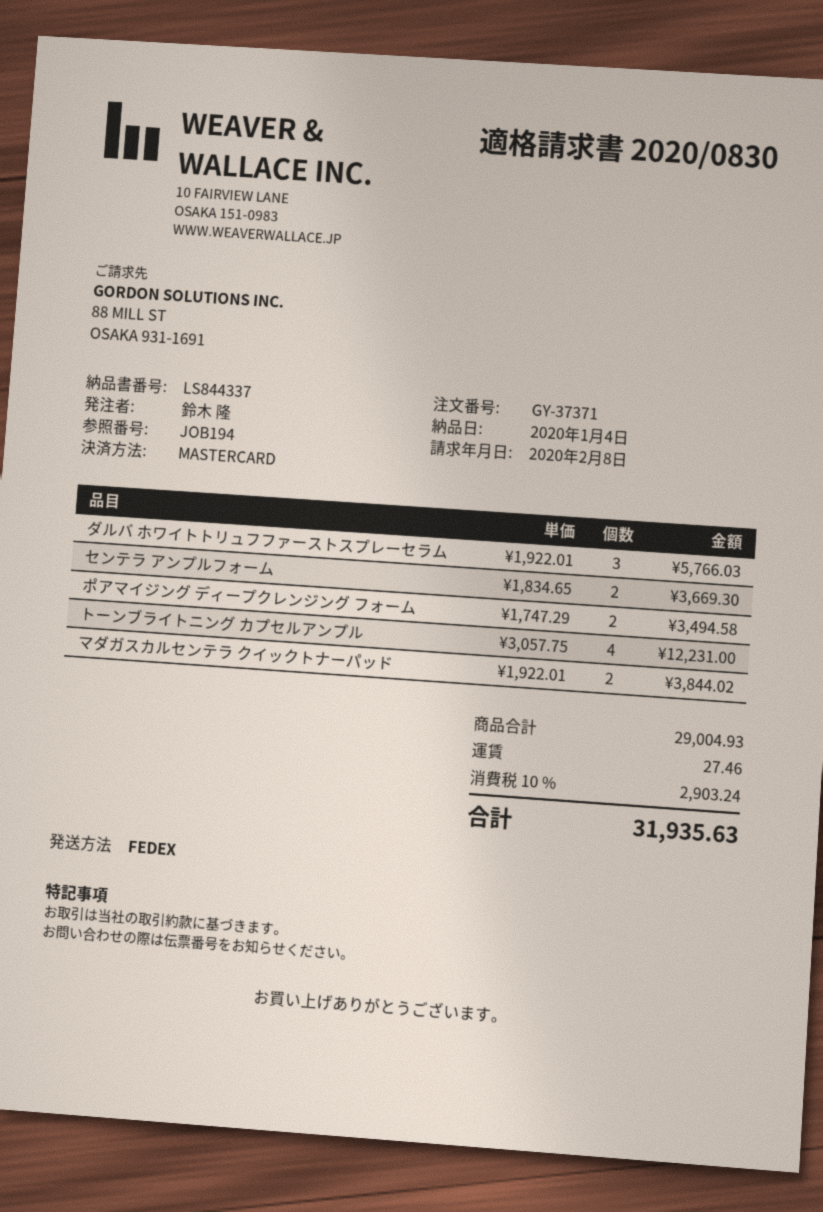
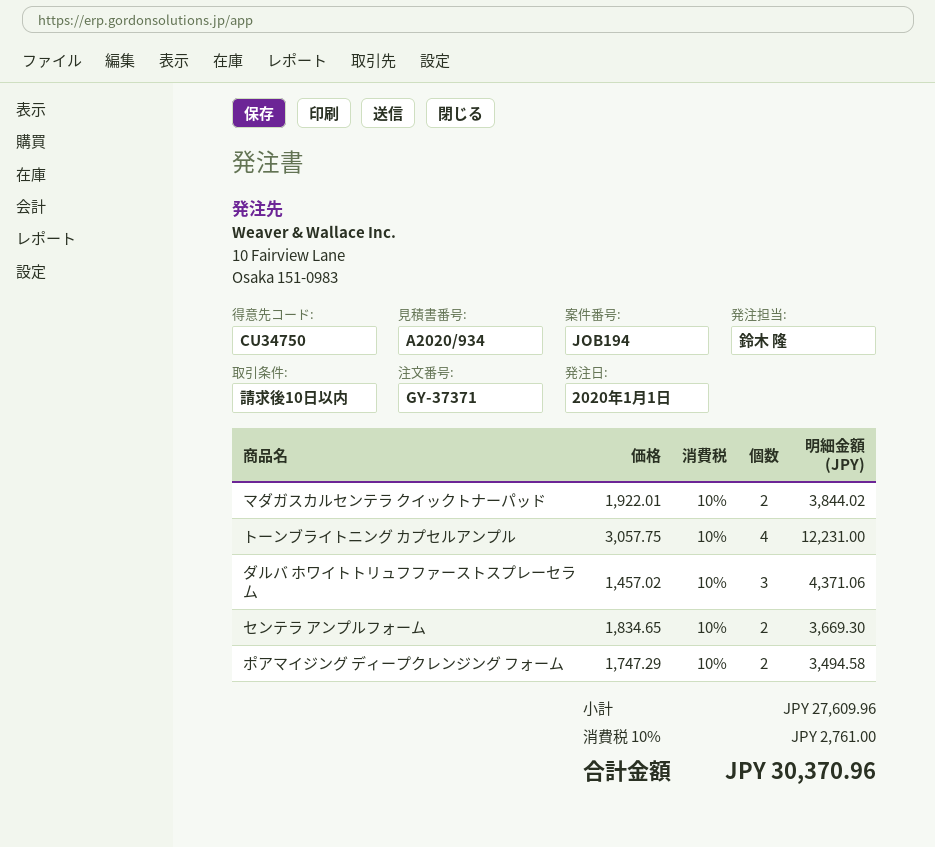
ダルバ ホワイトトリュフファーストスプレーセラム: 3 x 1922.01 = 5766.03 -> 3 x 1457.02 = 4371.06
subtotal: 29004.93 -> 27609.96
shipping: 27.46 -> none
tax: 10% = 2903.24 -> 10% = 2761.00
total: 31935.63 -> 30370.96

